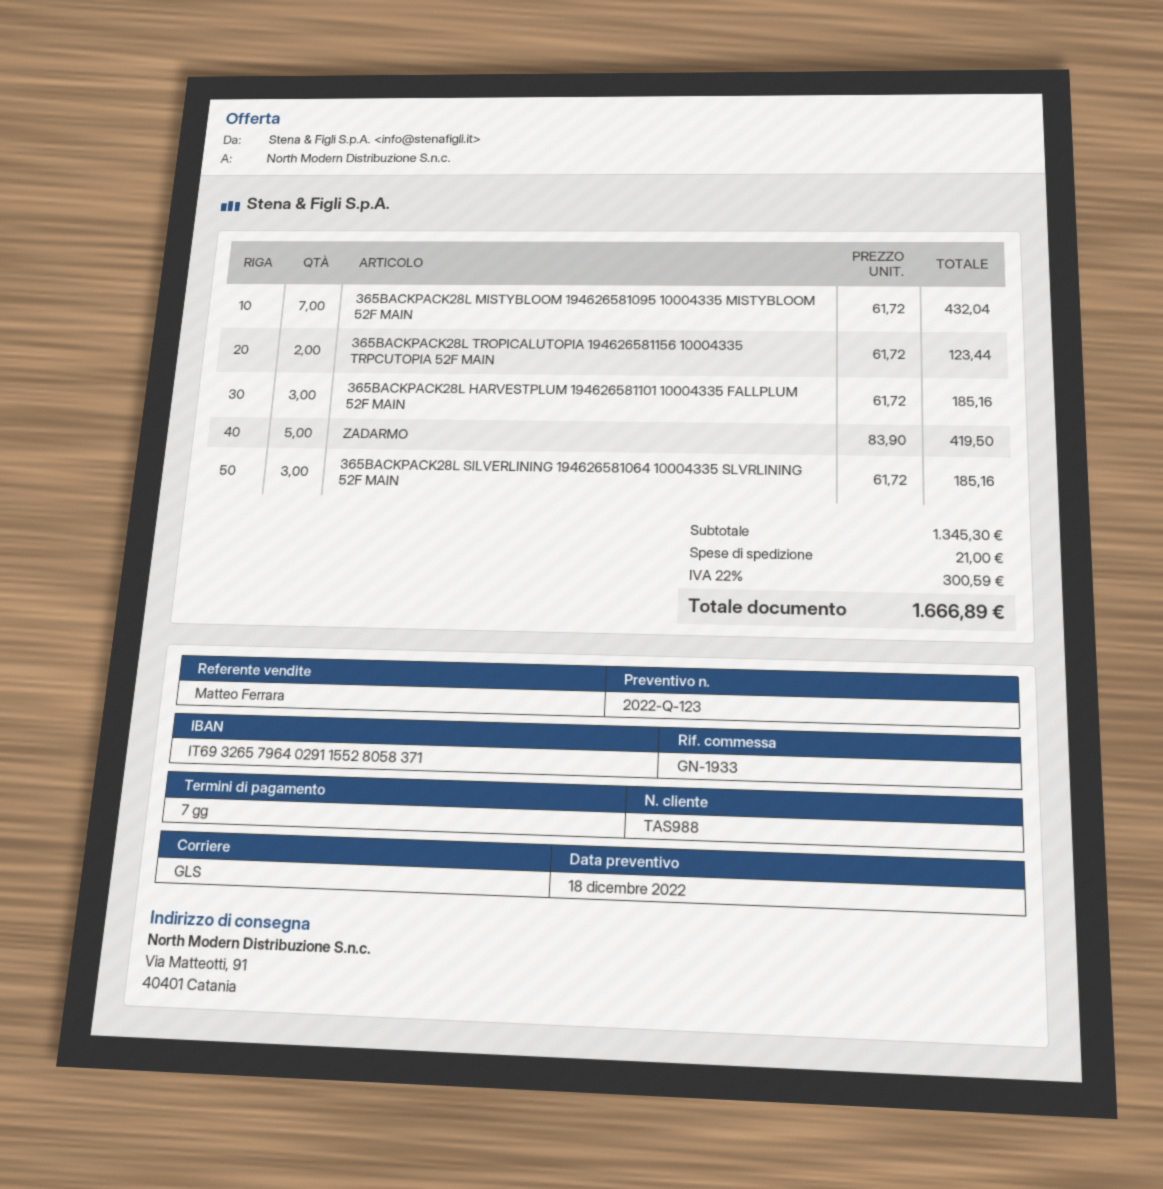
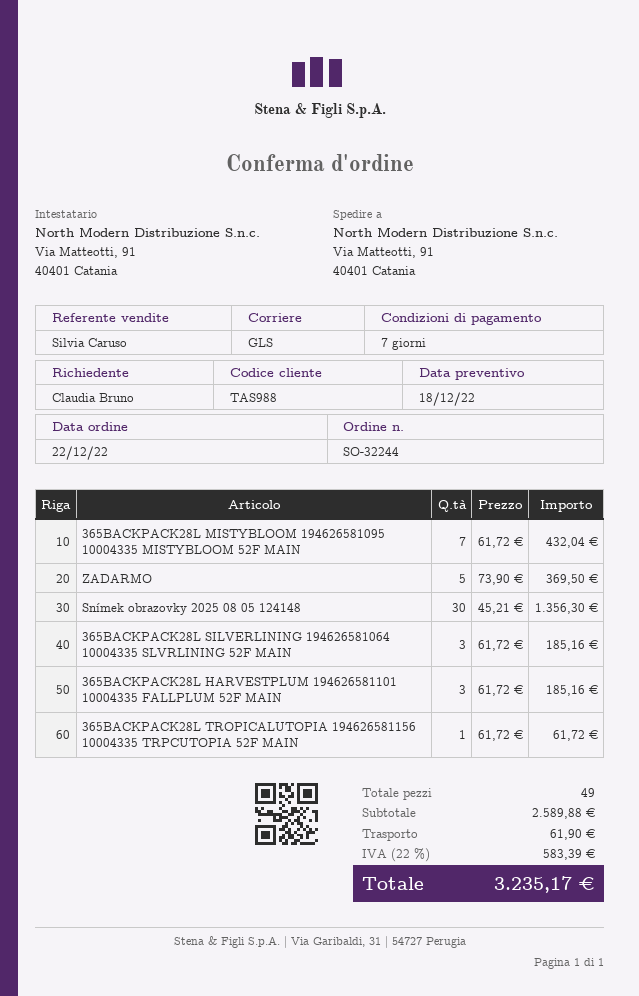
sales rep: Matteo Ferrara -> Silvia Caruso
365BACKPACK28L TROPICALUTOPIA 194626581156 10004335 TRPCUTOPIA 52F MAIN: 2 x 61.72 = 123.44 -> 1 x 61.72 = 61.72
ZADARMO: 5 x 83.90 = 419.50 -> 5 x 73.90 = 369.50
Snímek obrazovky 2025 08 05 124148: none -> 30 x 45.21 = 1356.30
subtotal: 1345.30 -> 2589.88
shipping: 21.00 -> 61.90
tax: 22% = 300.59 -> 22% = 583.39
total: 1666.89 -> 3235.17

